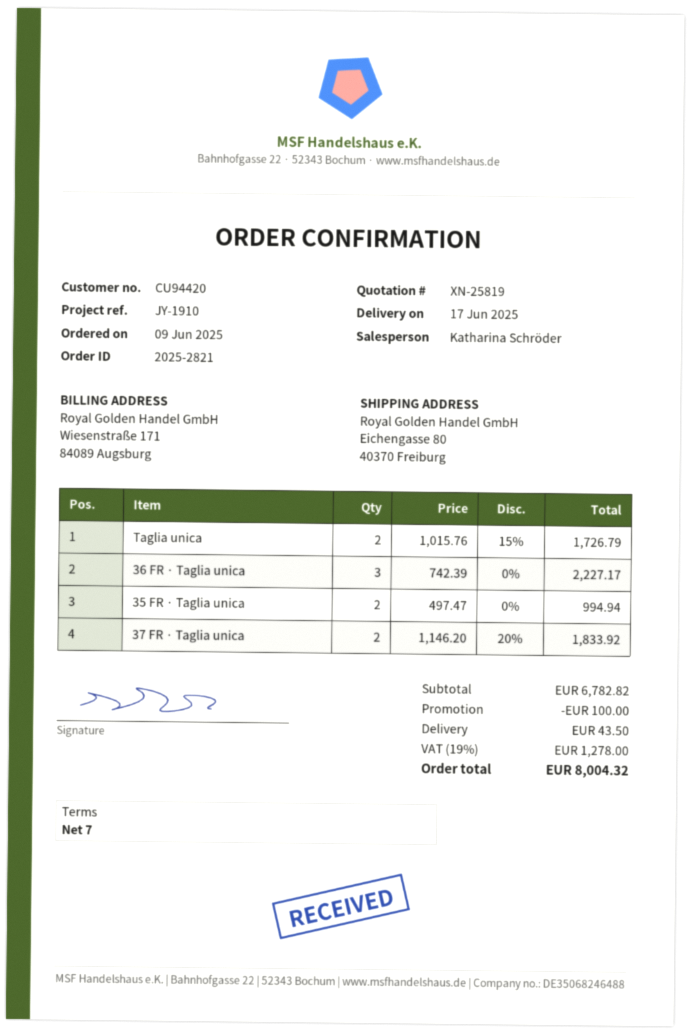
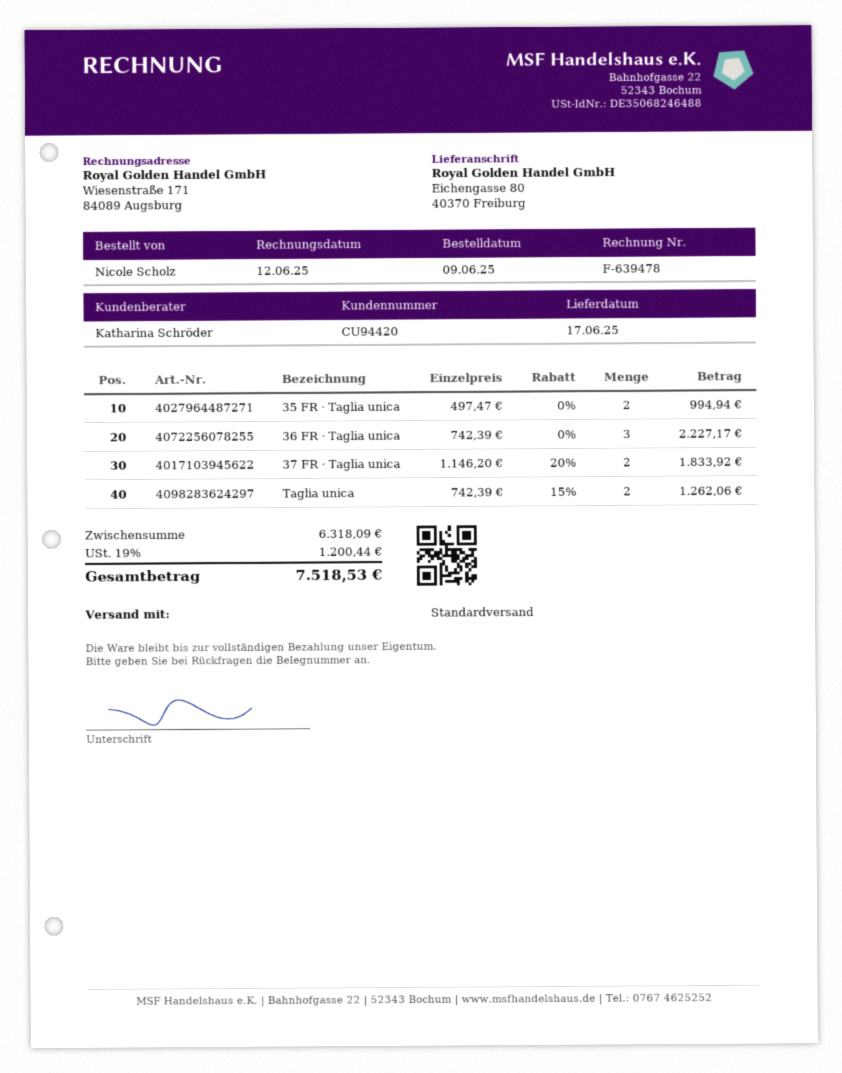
Taglia unica: 2 x 1015.76 - 15% = 1726.79 -> 2 x 742.39 - 15% = 1262.06
subtotal: 6782.82 -> 6318.09
discount: 100.00 -> none
shipping: 43.50 -> none
tax: 19% = 1278.00 -> 19% = 1200.44
total: 8004.32 -> 7518.53

